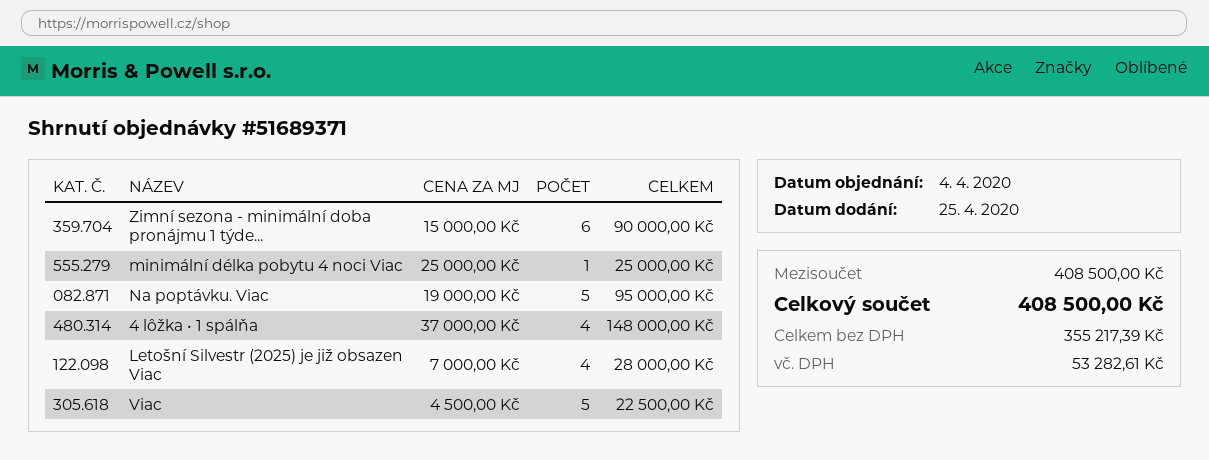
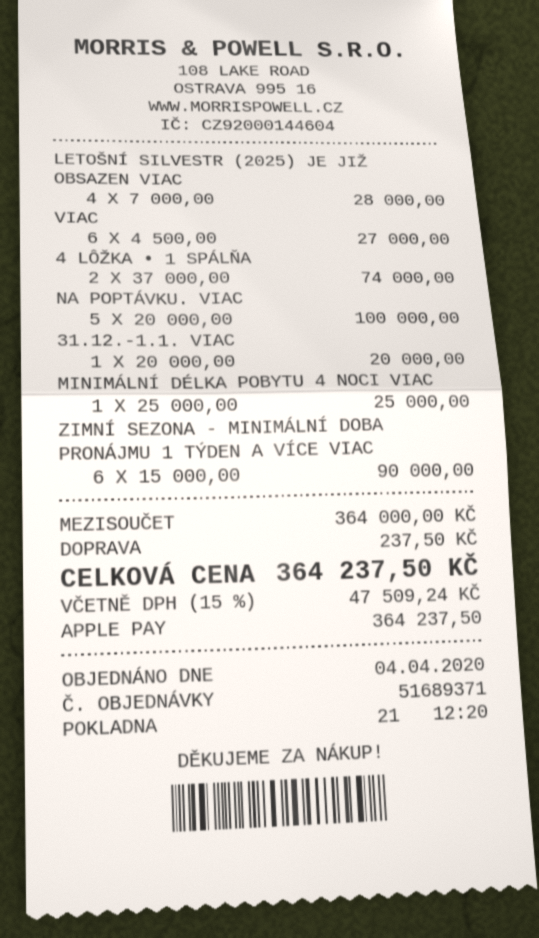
Na poptávku. Viac: 5 x 19000.00 = 95000.00 -> 5 x 20000.00 = 100000.00
4 lôžka • 1 spálňa: 4 x 37000.00 = 148000.00 -> 2 x 37000.00 = 74000.00
Viac: 5 x 4500.00 = 22500.00 -> 6 x 4500.00 = 27000.00
31.12.-1.1. VIAC: none -> 1 x 20000.00 = 20000.00
subtotal: 408500.00 -> 364000.00
shipping: none -> 237.50
tax: 53282.61 -> 47509.24
total: 408500.00 -> 364237.50

